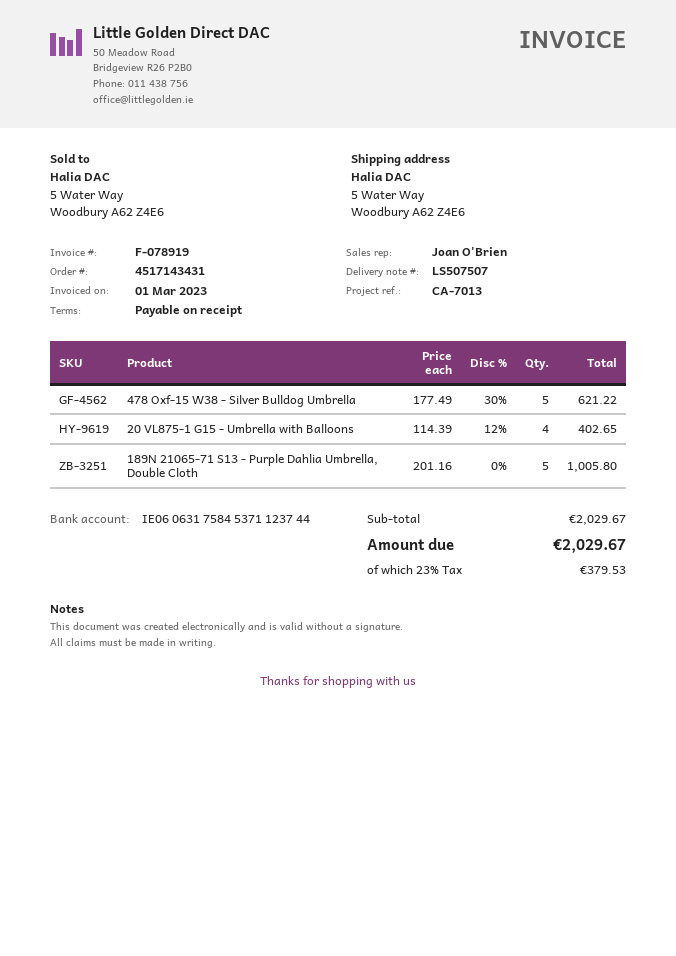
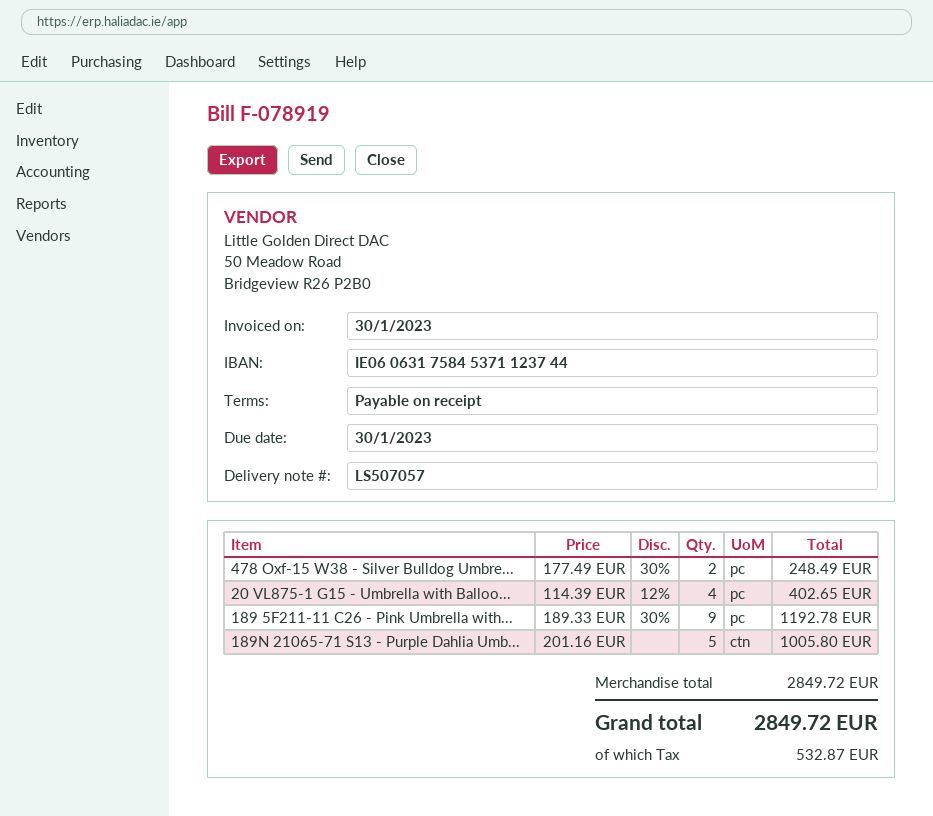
delivery note number: LS507507 -> LS507057
invoice date: 2023-03-01 -> 2023-01-30
478 Oxf-15 W38 - Silver Bulldog Umbrella: 5 x 177.49 - 30% = 621.22 -> 2 x 177.49 - 30% = 248.49
189 5F211-11 C26 - Pink Umbrella with...: none -> 9 x 189.33 - 30% = 1192.78
subtotal: 2029.67 -> 2849.72
tax: 379.53 -> 532.87
total: 2029.67 -> 2849.72

